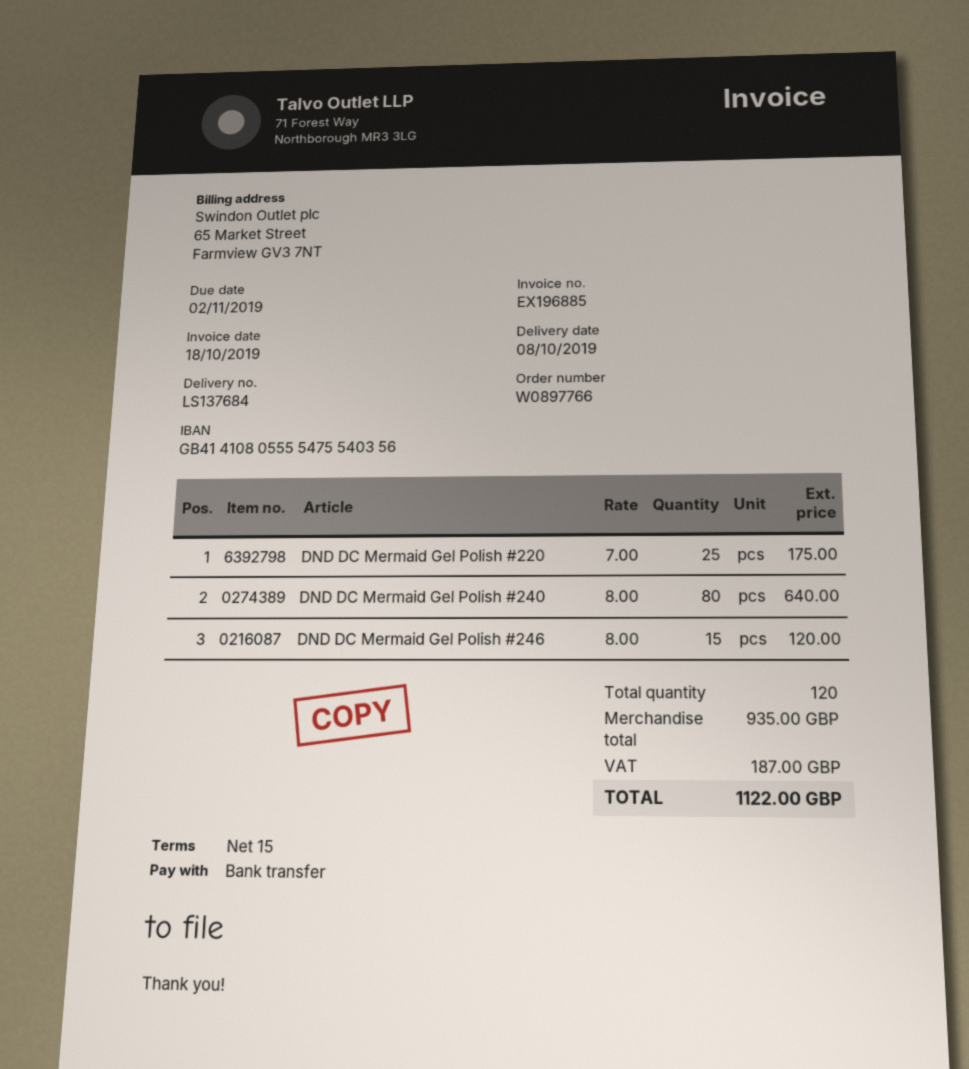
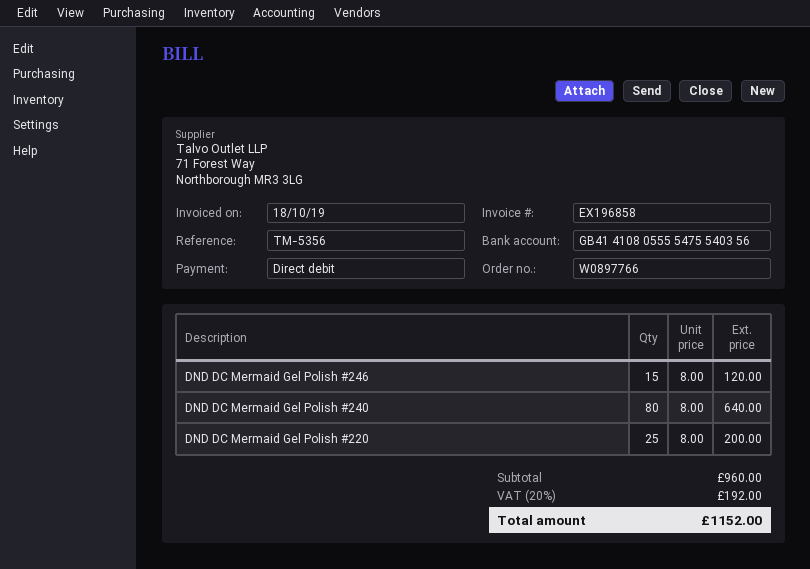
invoice number: EX196885 -> EX196858
payment method: bank transfer -> direct debit
DND DC Mermaid Gel Polish #220: 25 x 7.00 = 175.00 -> 25 x 8.00 = 200.00
subtotal: 935.00 -> 960.00
tax: 187.00 -> 192.00
total: 1122.00 -> 1152.00

